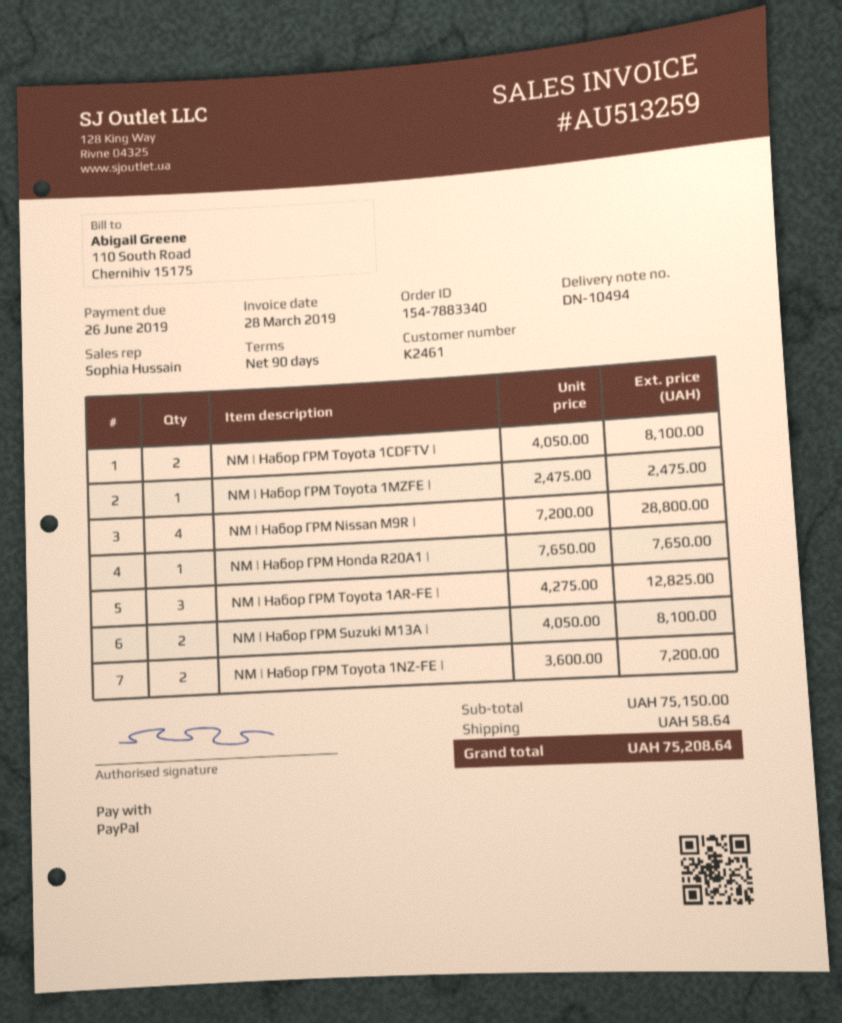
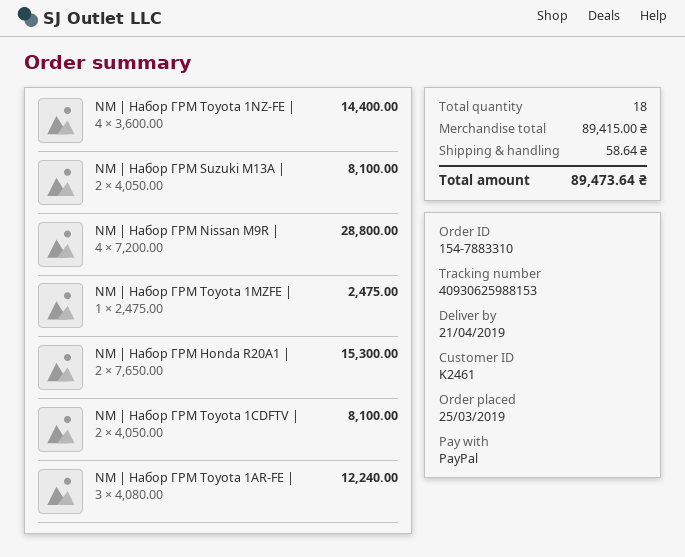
order number: 154-7883340 -> 154-7883310
NM | Набор ГРМ Honda R20A1 |: 1 x 7650.00 = 7650.00 -> 2 x 7650.00 = 15300.00
NM | Набор ГРМ Toyota 1AR-FE |: 3 x 4275.00 = 12825.00 -> 3 x 4080.00 = 12240.00
NM | Набор ГРМ Toyota 1NZ-FE |: 2 x 3600.00 = 7200.00 -> 4 x 3600.00 = 14400.00
subtotal: 75150.00 -> 89415.00
total: 75208.64 -> 89473.64

